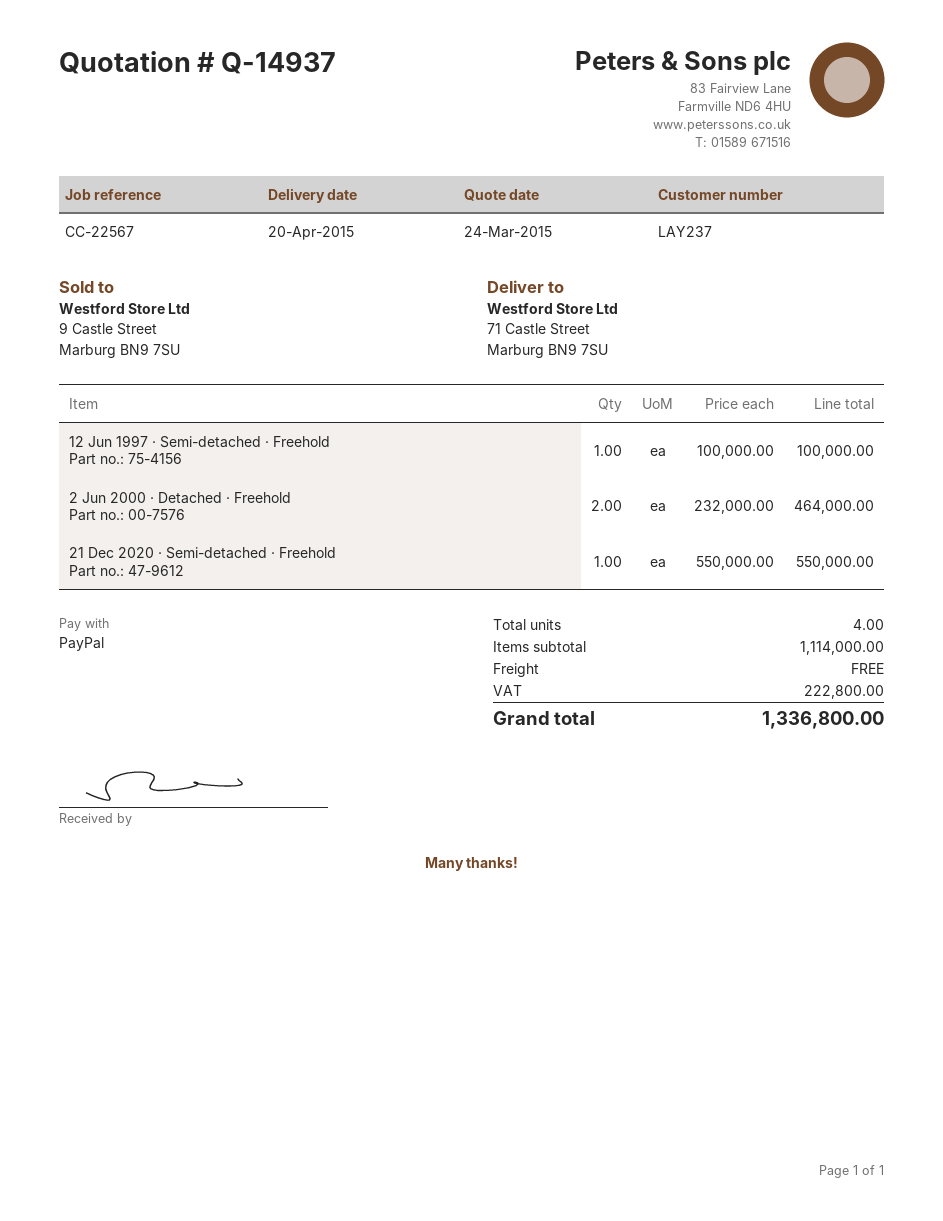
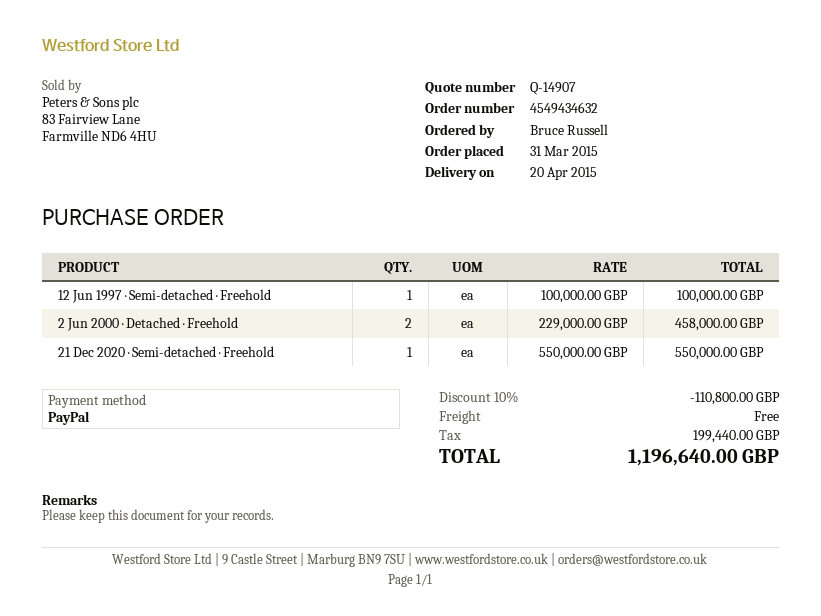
quote number: Q-14937 -> Q-14907
2 Jun 2000 · Detached · Freehold: 2 x 232000.00 = 464000.00 -> 2 x 229000.00 = 458000.00
discount: none -> 10% = 110800.00
tax: 222800.00 -> 199440.00
total: 1336800.00 -> 1196640.00

